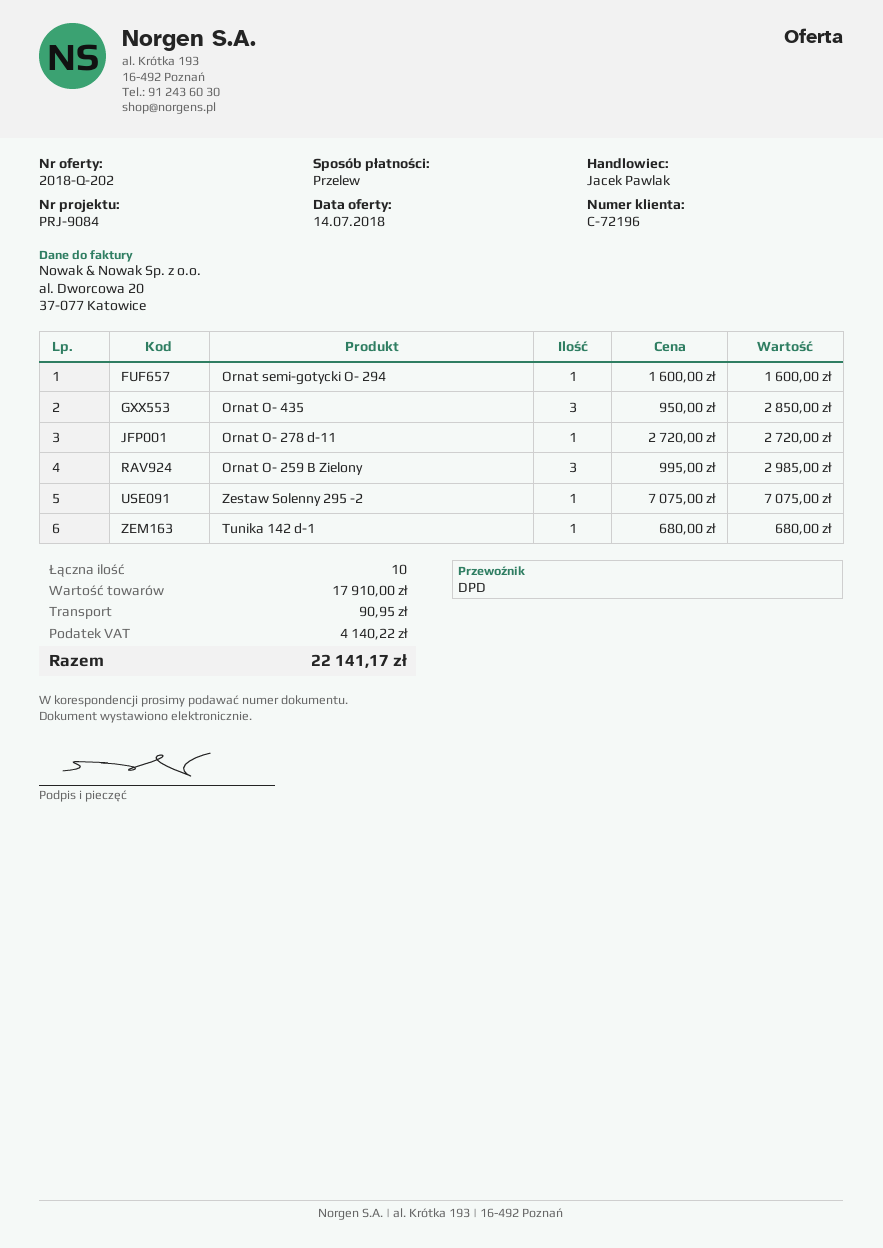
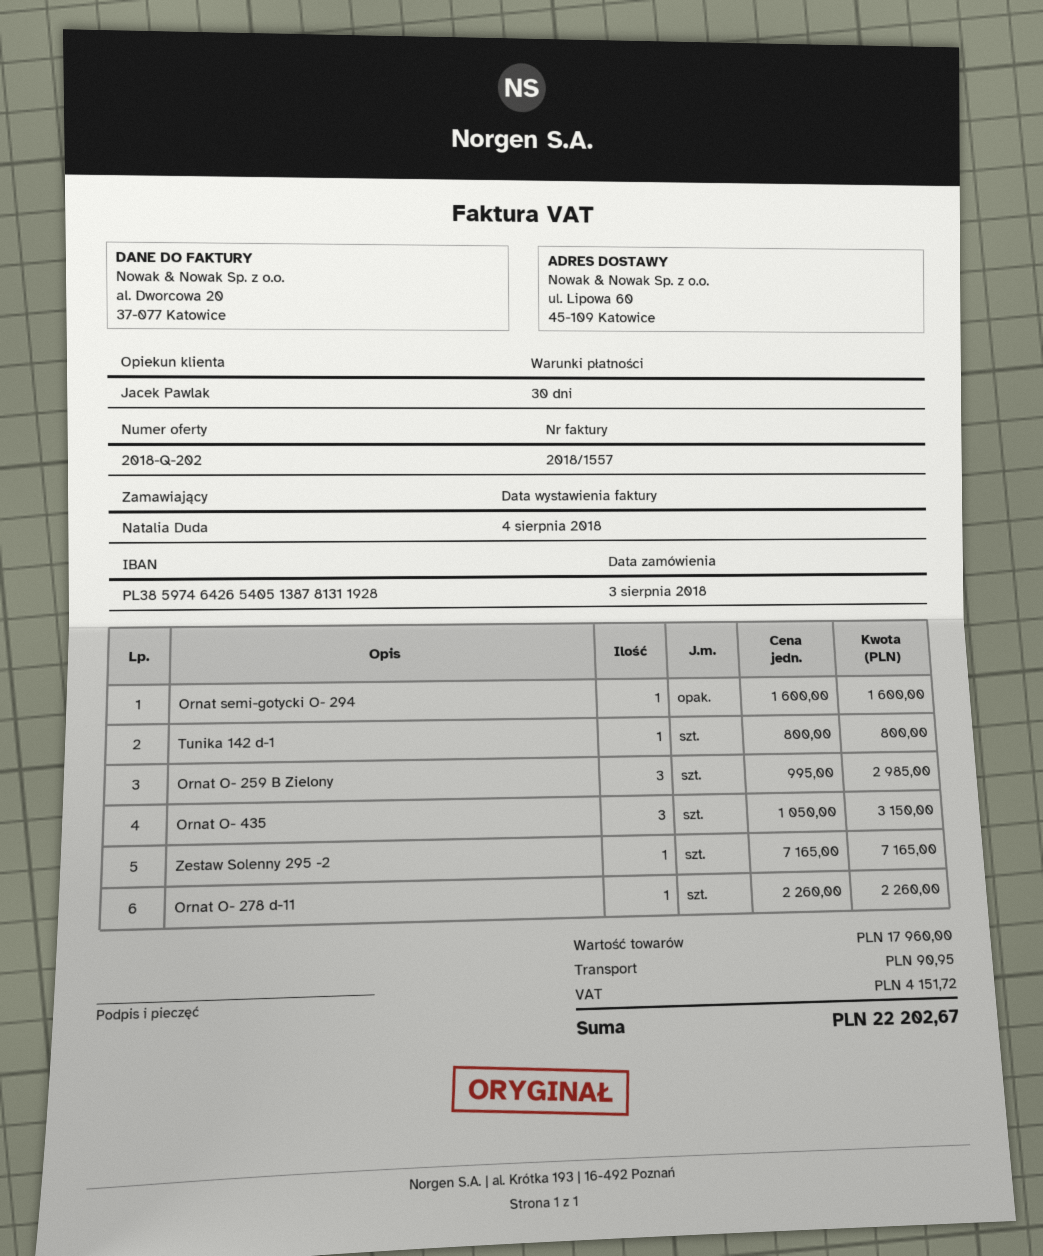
Ornat O- 435: 3 x 950.00 = 2850.00 -> 3 x 1050.00 = 3150.00
Ornat O- 278 d-11: 1 x 2720.00 = 2720.00 -> 1 x 2260.00 = 2260.00
Zestaw Solenny 295 -2: 1 x 7075.00 = 7075.00 -> 1 x 7165.00 = 7165.00
Tunika 142 d-1: 1 x 680.00 = 680.00 -> 1 x 800.00 = 800.00
subtotal: 17910.00 -> 17960.00
tax: 4140.22 -> 4151.72
total: 22141.17 -> 22202.67

